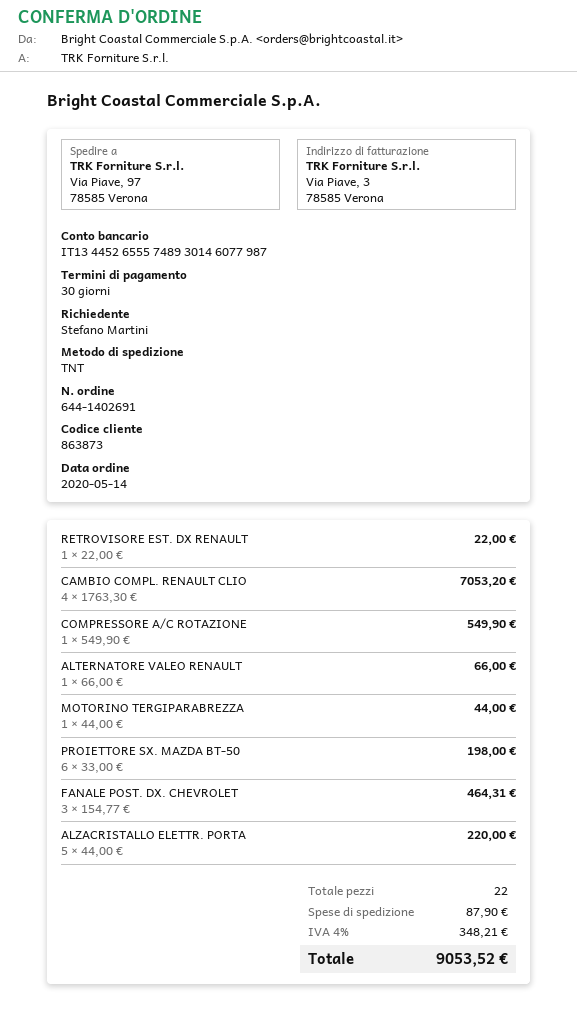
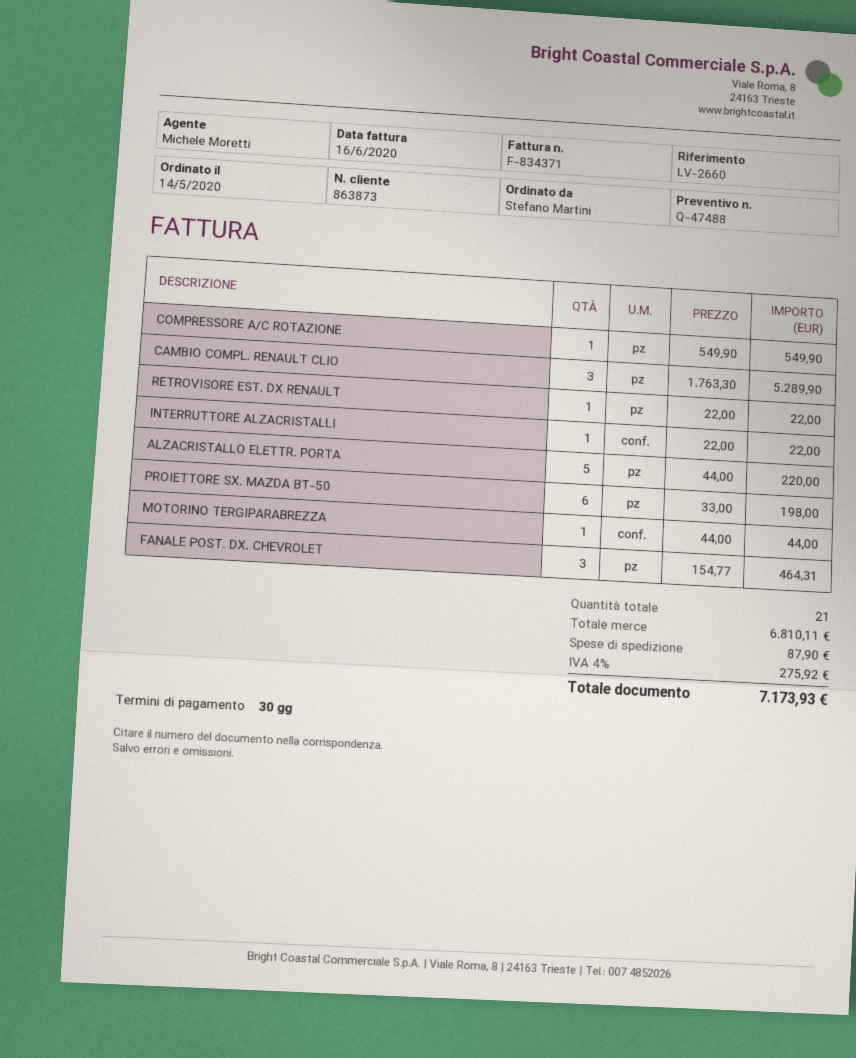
CAMBIO COMPL. RENAULT CLIO: 4 x 1763.30 = 7053.20 -> 3 x 1763.30 = 5289.90
ALTERNATORE VALEO RENAULT: 1 x 66.00 = 66.00 -> none
INTERRUTTORE ALZACRISTALLI: none -> 1 x 22.00 = 22.00
total quantity: 22 -> 21
tax: 4% = 348.21 -> 4% = 275.92
total: 9053.52 -> 7173.93

